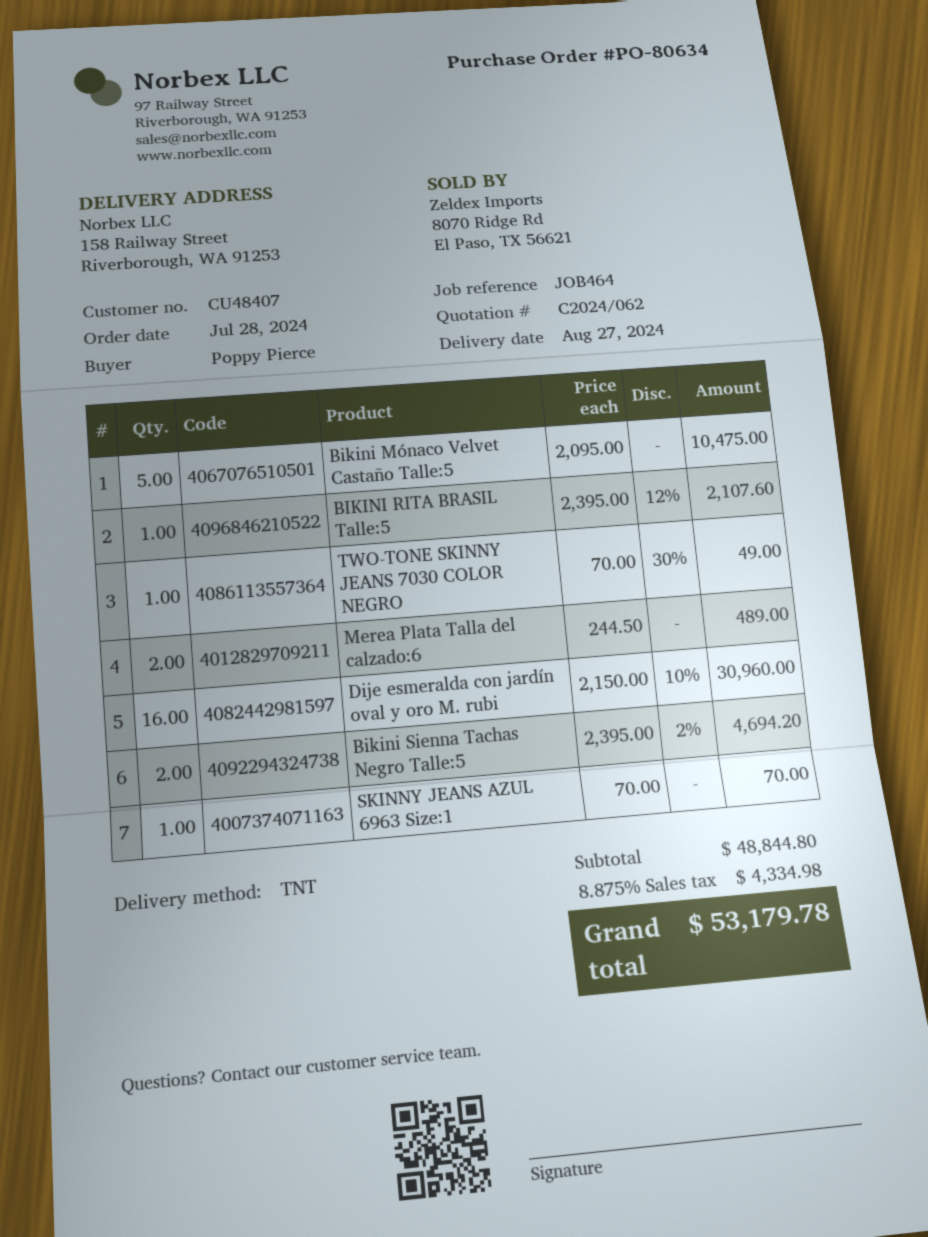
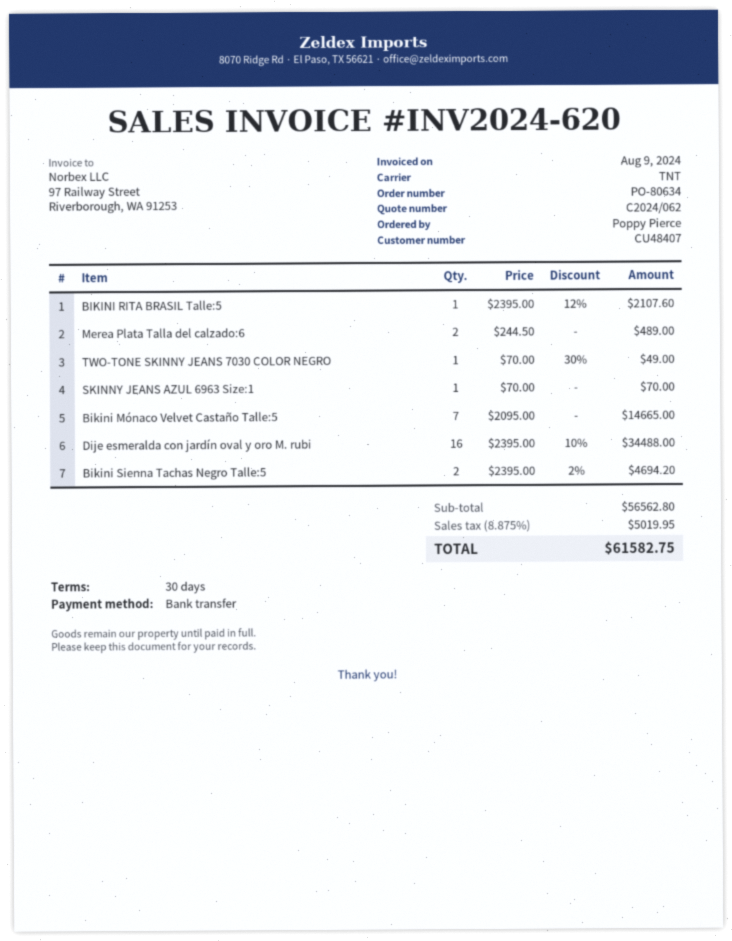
Bikini Mónaco Velvet Castaño Talle:5: 5 x 2095.00 = 10475.00 -> 7 x 2095.00 = 14665.00
Dije esmeralda con jardín oval y oro M. rubi: 16 x 2150.00 - 10% = 30960.00 -> 16 x 2395.00 - 10% = 34488.00
subtotal: 48844.80 -> 56562.80
tax: 8.875% = 4334.98 -> 8.875% = 5019.95
total: 53179.78 -> 61582.75

